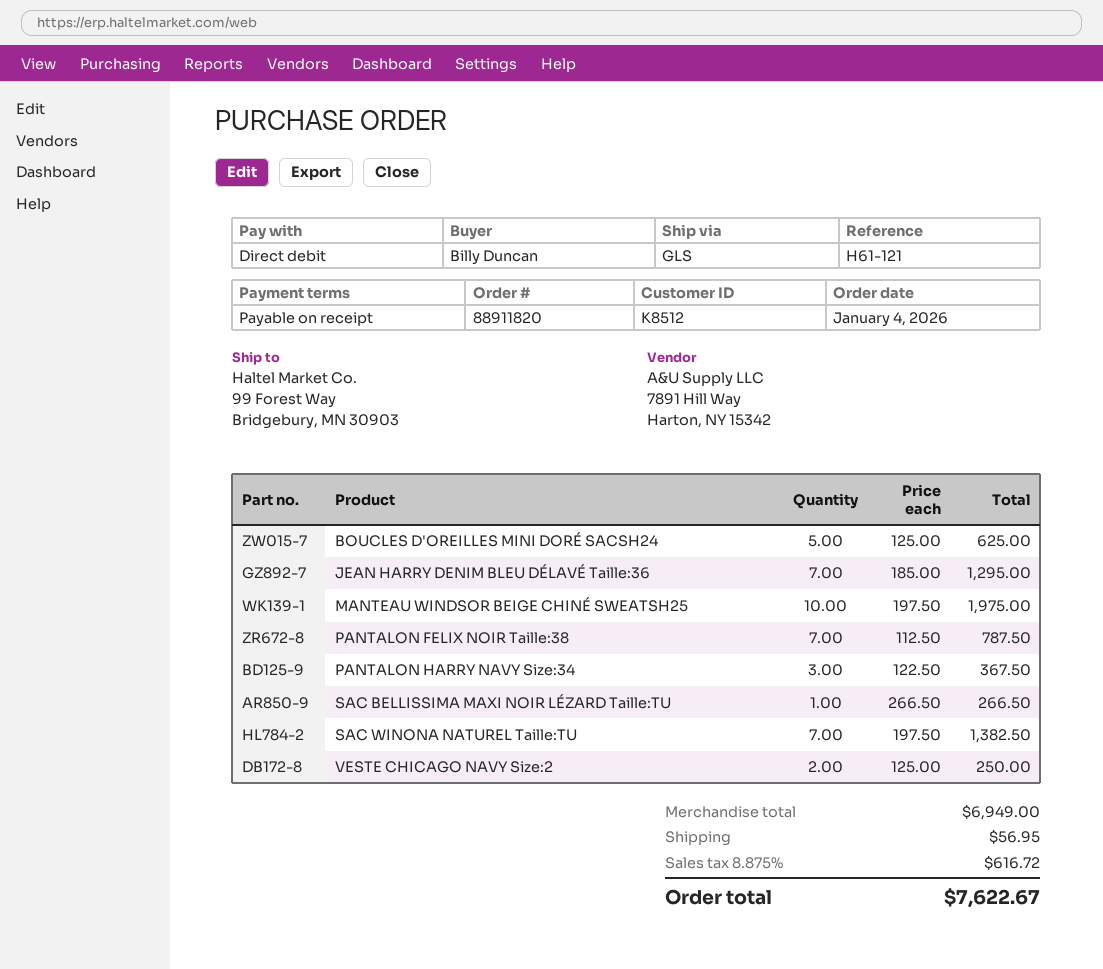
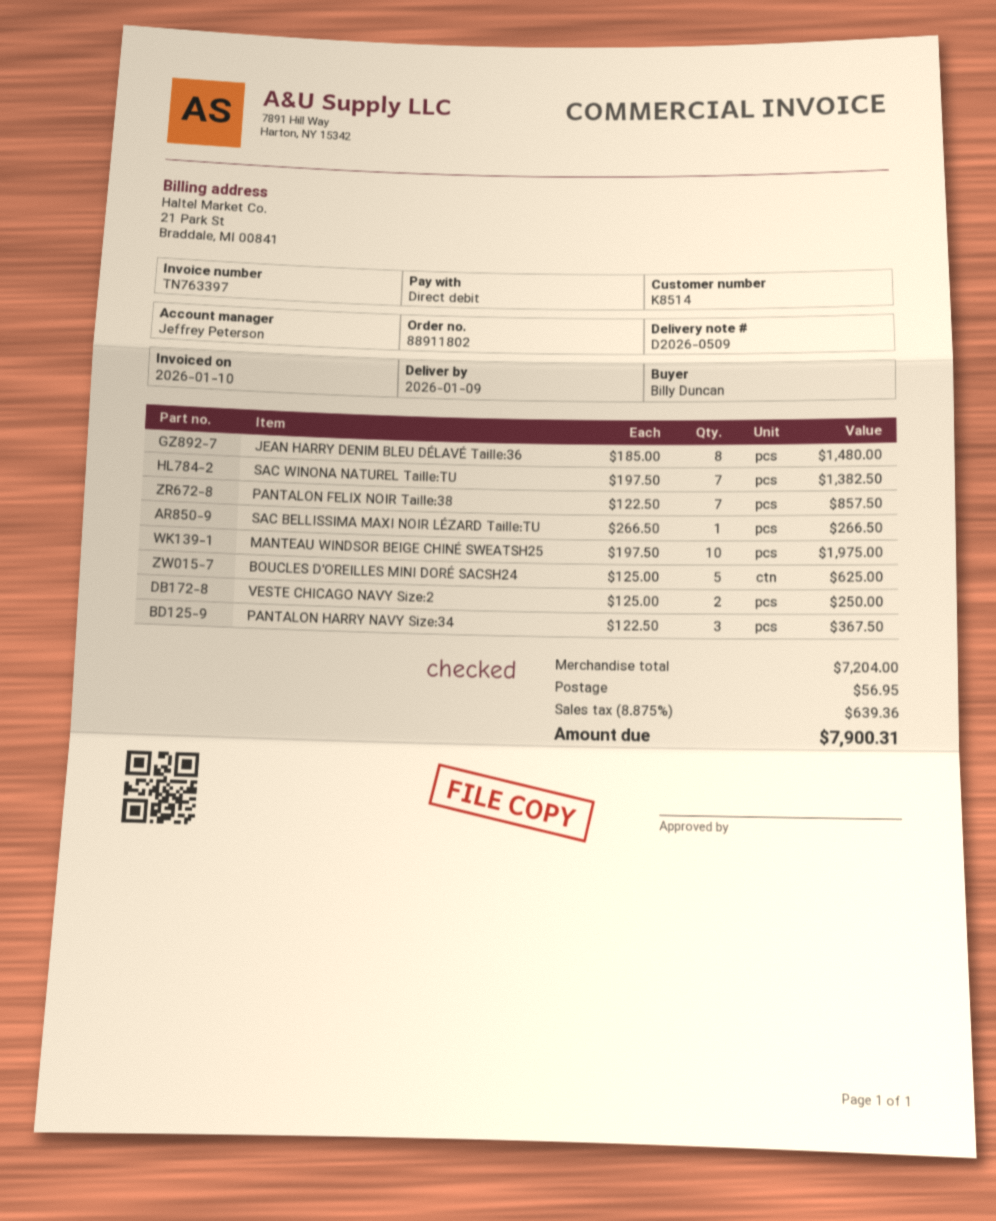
order number: 88911820 -> 88911802
customer number: K8512 -> K8514
JEAN HARRY DENIM BLEU DÉLAVÉ Taille:36: 7 x 185.00 = 1295.00 -> 8 x 185.00 = 1480.00
PANTALON FELIX NOIR Taille:38: 7 x 112.50 = 787.50 -> 7 x 122.50 = 857.50
subtotal: 6949.00 -> 7204.00
tax: 8.875% = 616.72 -> 8.875% = 639.36
total: 7622.67 -> 7900.31

